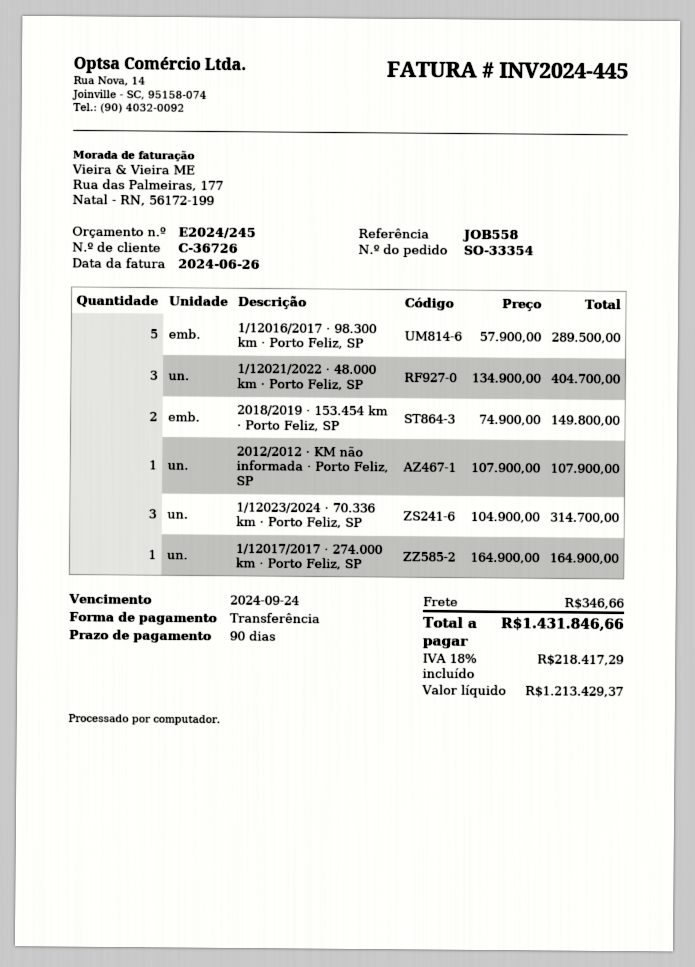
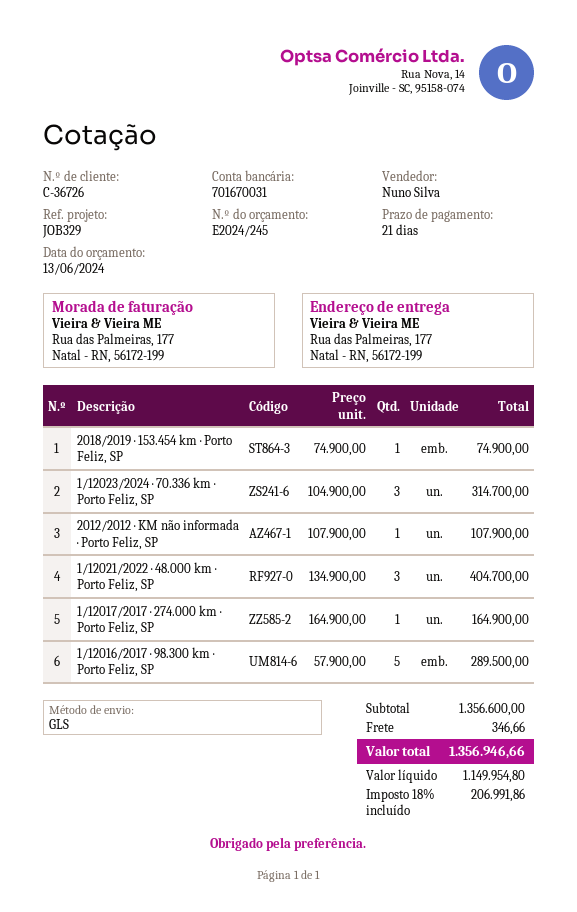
payment terms: 90 days -> 21 days
reference: JOB558 -> JOB329
2018/2019 · 153.454 km · Porto Feliz, SP: 2 x 74900.00 = 149800.00 -> 1 x 74900.00 = 74900.00
net: 1213429.37 -> 1149954.80
tax: 18% = 218417.29 -> 18% = 206991.86
total: 1431846.66 -> 1356946.66

